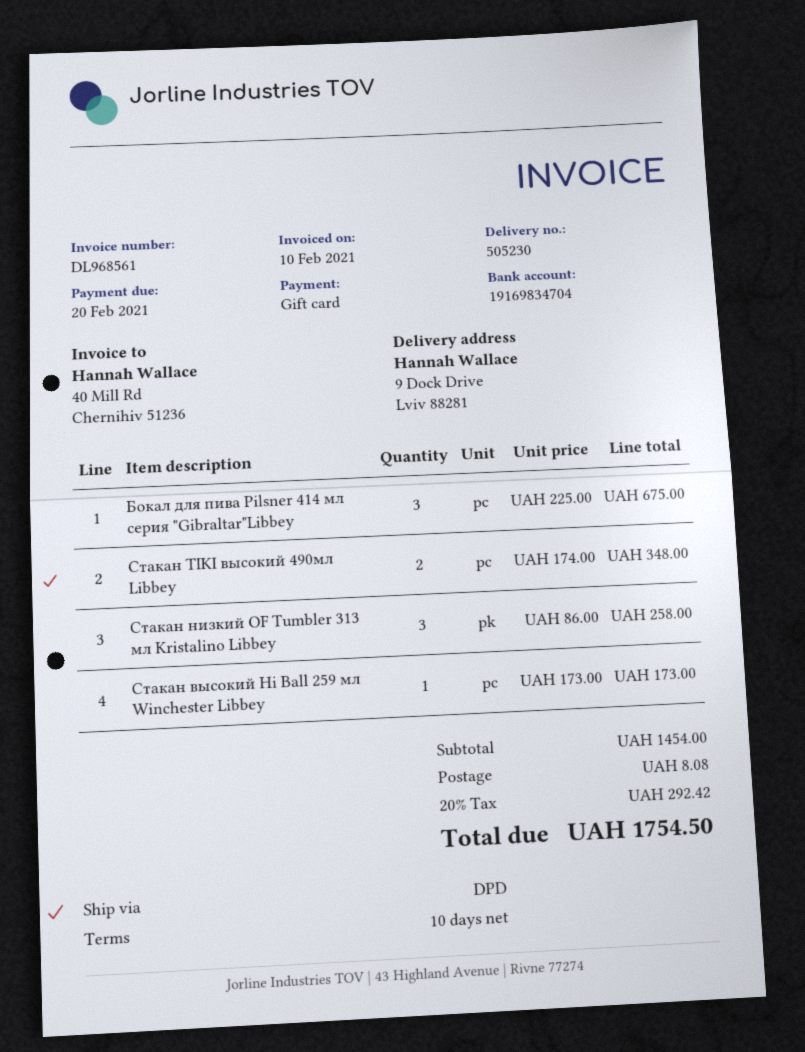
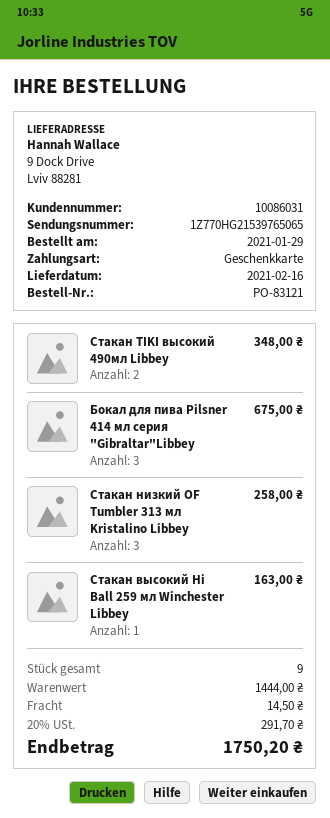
Стакан высокий Hi Ball 259 мл Winchester Libbey: 1 for 173.00 -> 1 for 163.00
subtotal: 1454.00 -> 1444.00
shipping: 8.08 -> 14.50
tax: 20% = 292.42 -> 20% = 291.70
total: 1754.50 -> 1750.20

